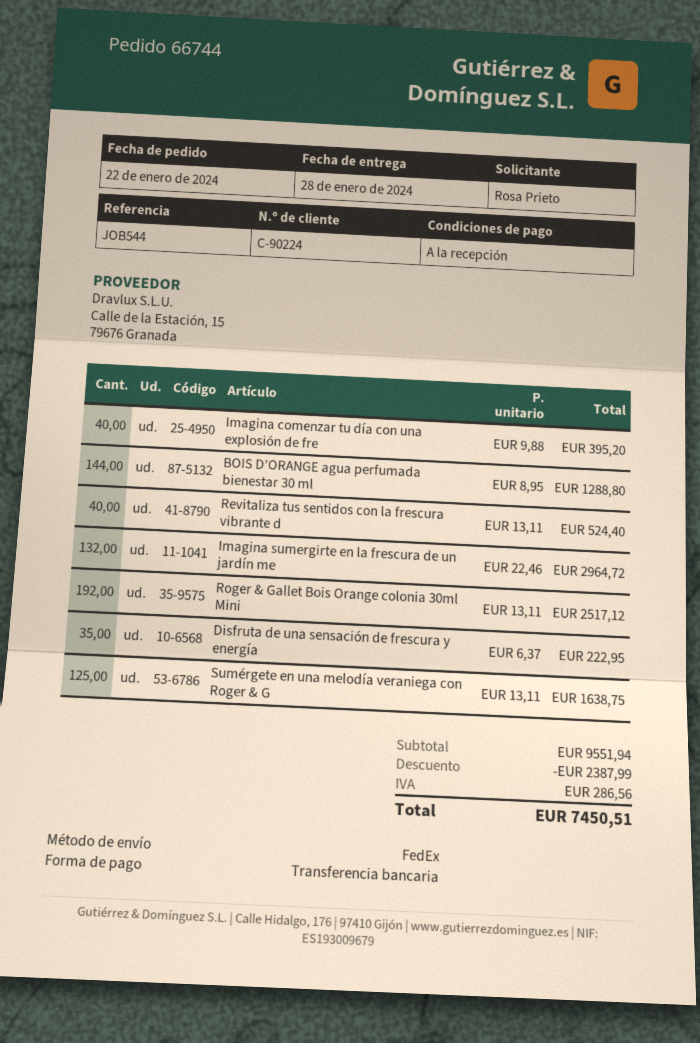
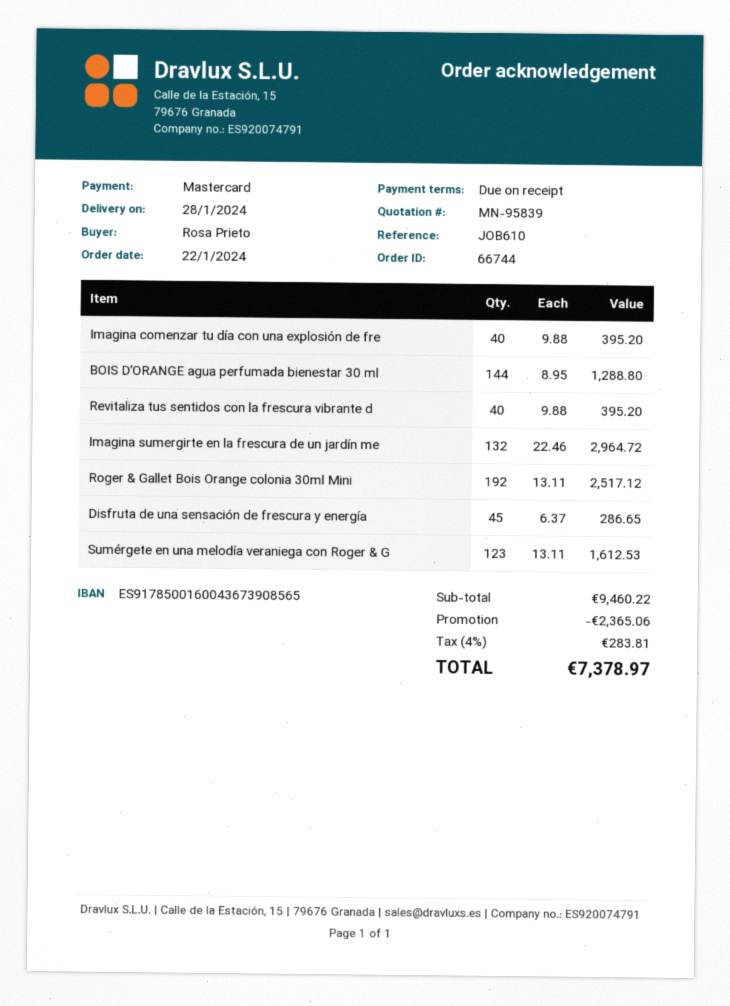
reference: JOB544 -> JOB610
payment method: bank transfer -> Mastercard
Revitaliza tus sentidos con la frescura vibrante d: 40 x 13.11 = 524.40 -> 40 x 9.88 = 395.20
Disfruta de una sensación de frescura y energía: 35 x 6.37 = 222.95 -> 45 x 6.37 = 286.65
Sumérgete en una melodía veraniega con Roger & G: 125 x 13.11 = 1638.75 -> 123 x 13.11 = 1612.53
subtotal: 9551.94 -> 9460.22
discount: 2387.99 -> 2365.06
tax: 286.56 -> 283.81
total: 7450.51 -> 7378.97

